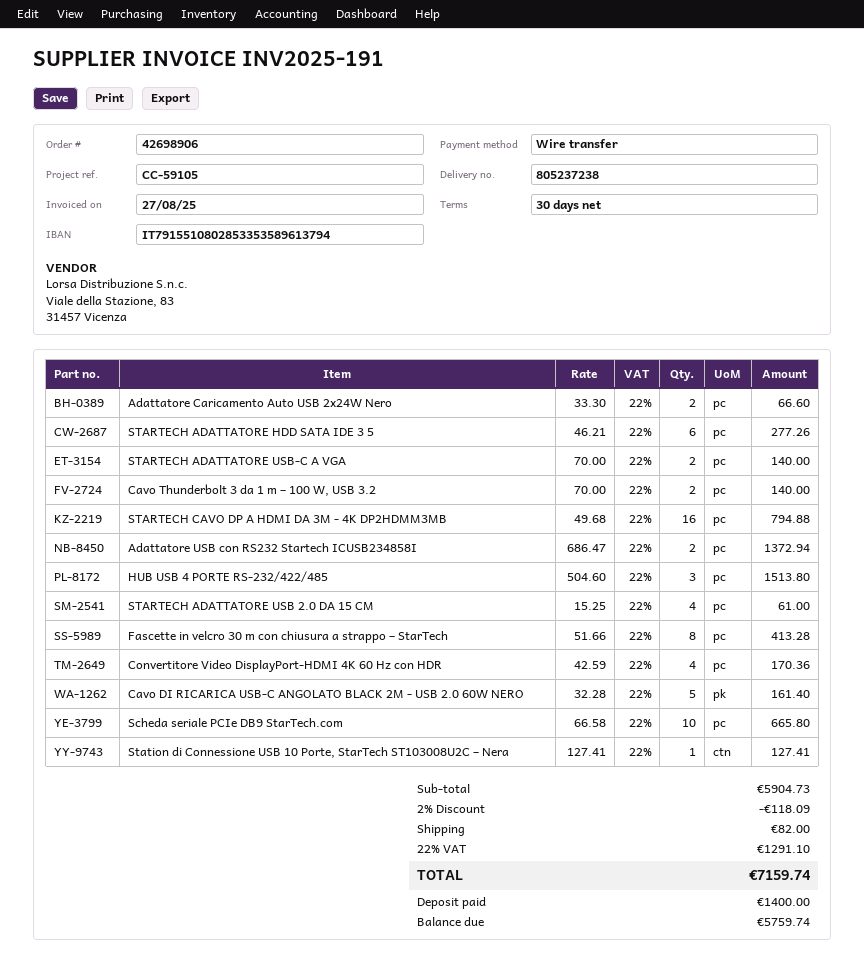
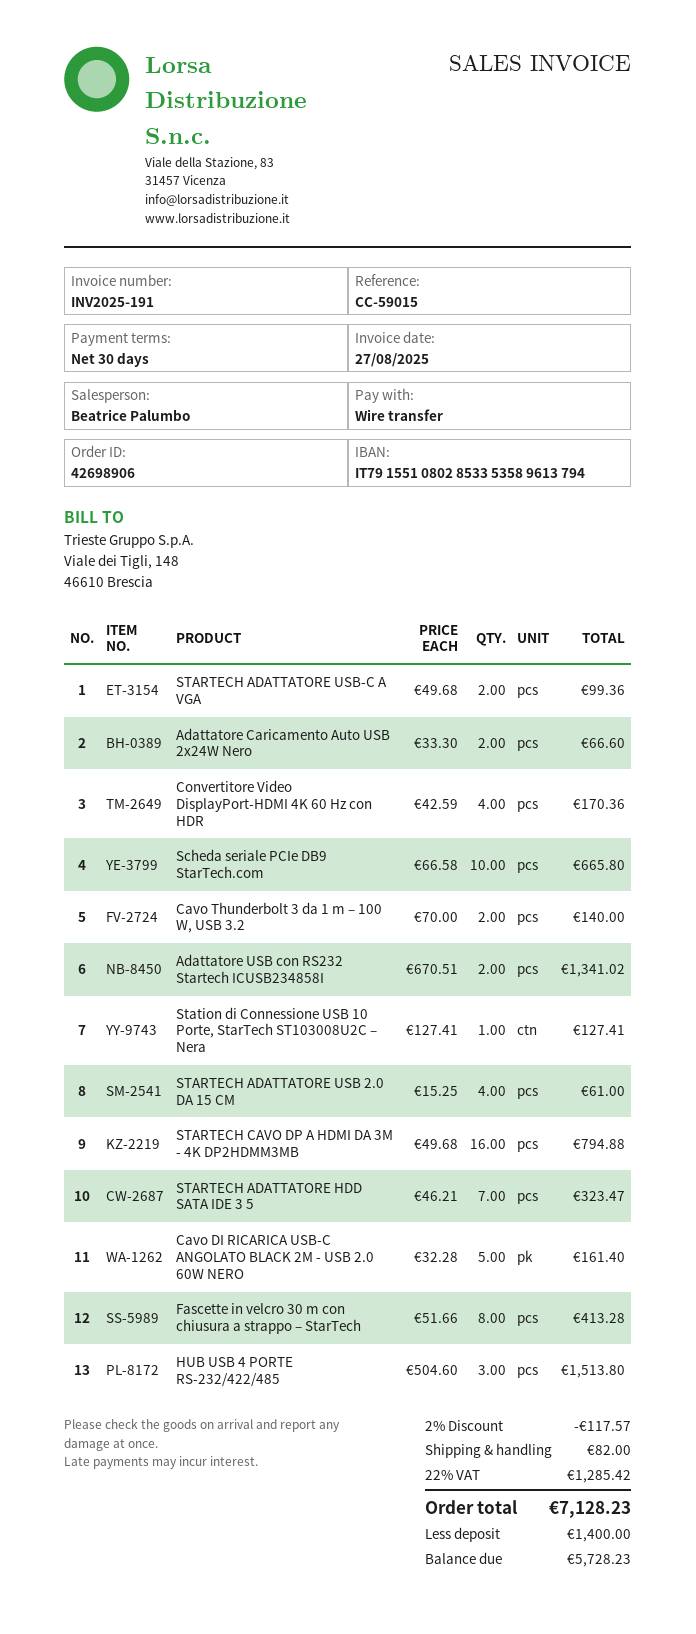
reference: CC-59105 -> CC-59015
STARTECH ADATTATORE HDD SATA IDE 3 5: 6 x 46.21 = 277.26 -> 7 x 46.21 = 323.47
STARTECH ADATTATORE USB-C A VGA: 2 x 70.00 = 140.00 -> 2 x 49.68 = 99.36
Adattatore USB con RS232 Startech ICUSB234858I: 2 x 686.47 = 1372.94 -> 2 x 670.51 = 1341.02
discount: 2% = 118.09 -> 2% = 117.57
tax: 22% = 1291.10 -> 22% = 1285.42
total: 7159.74 -> 7128.23
balance: 5759.74 -> 5728.23

